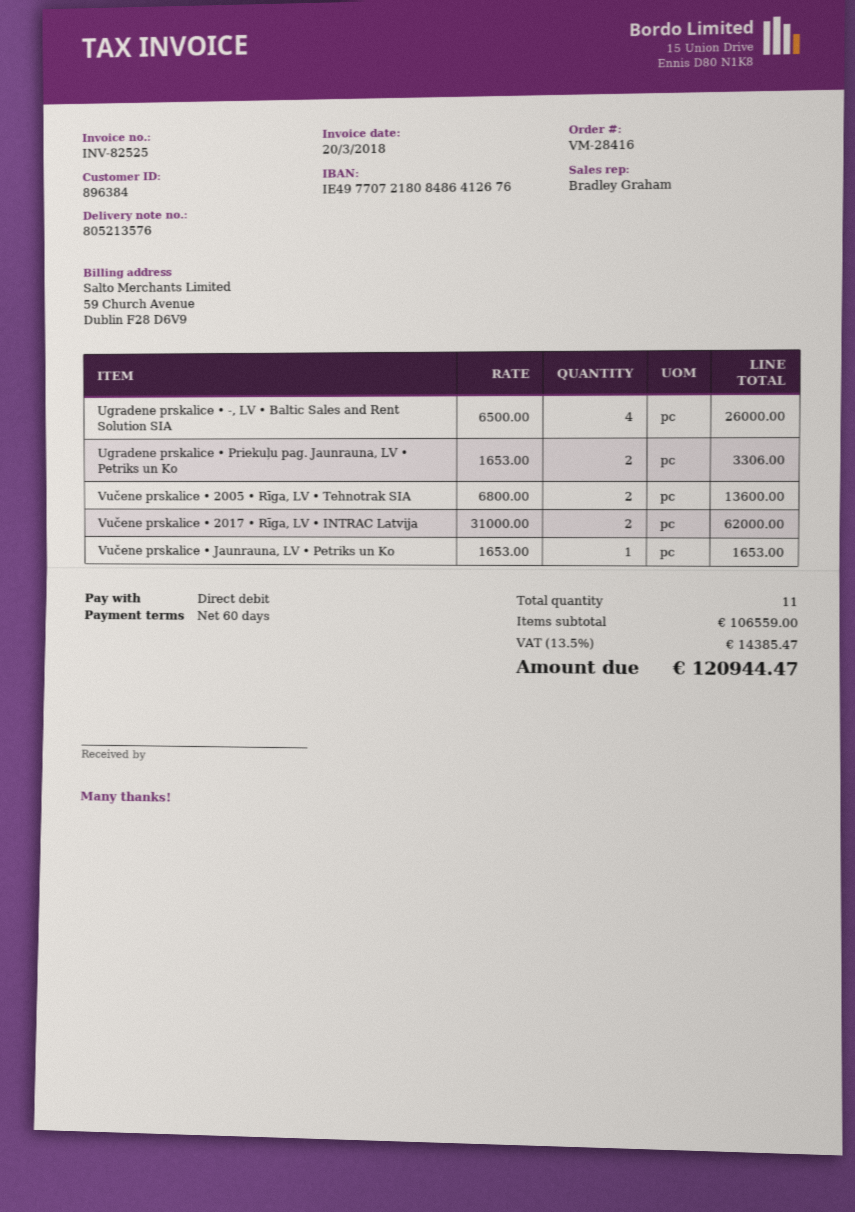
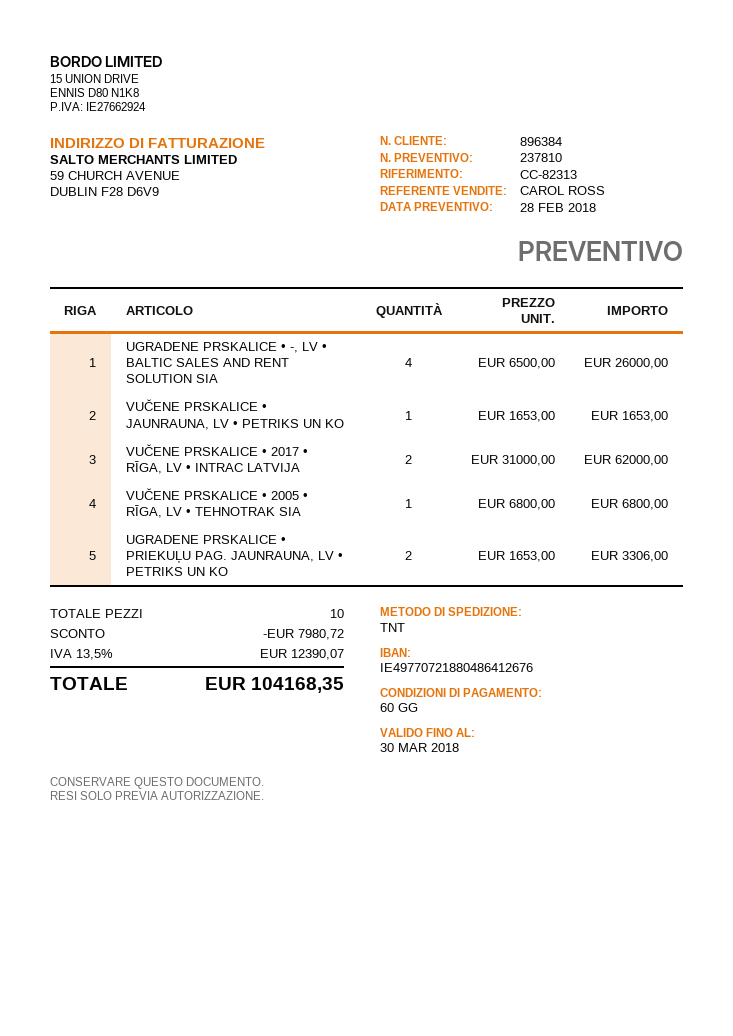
sales rep: Bradley Graham -> CAROL ROSS
bank account: IE49770721808486412676 -> IE49770721880486412676
Vučene prskalice • 2005 • Rīga, LV • Tehnotrak SIA: 2 x 6800.00 = 13600.00 -> 1 x 6800.00 = 6800.00
total quantity: 11 -> 10
discount: none -> 7980.72
tax: 13.5% = 14385.47 -> 13.5% = 12390.07
total: 120944.47 -> 104168.35

